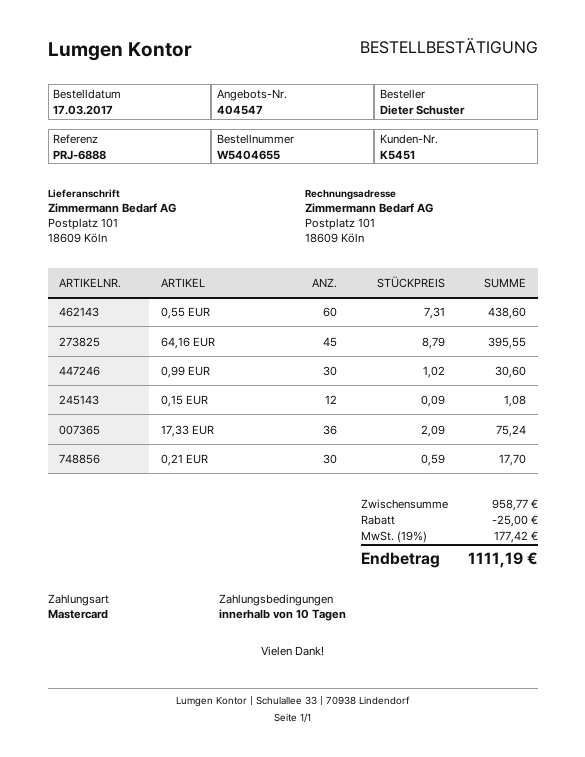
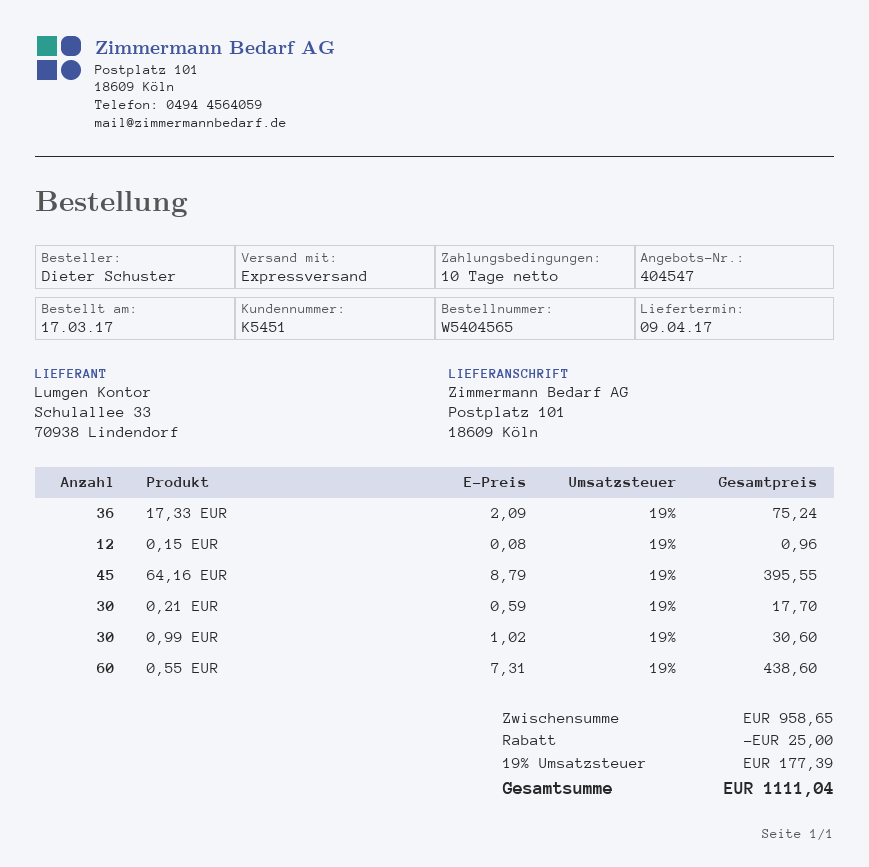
order number: W5404655 -> W5404565
0,15 EUR: 12 x 0.09 = 1.08 -> 12 x 0.08 = 0.96
subtotal: 958.77 -> 958.65
tax: 19% = 177.42 -> 19% = 177.39
total: 1111.19 -> 1111.04

